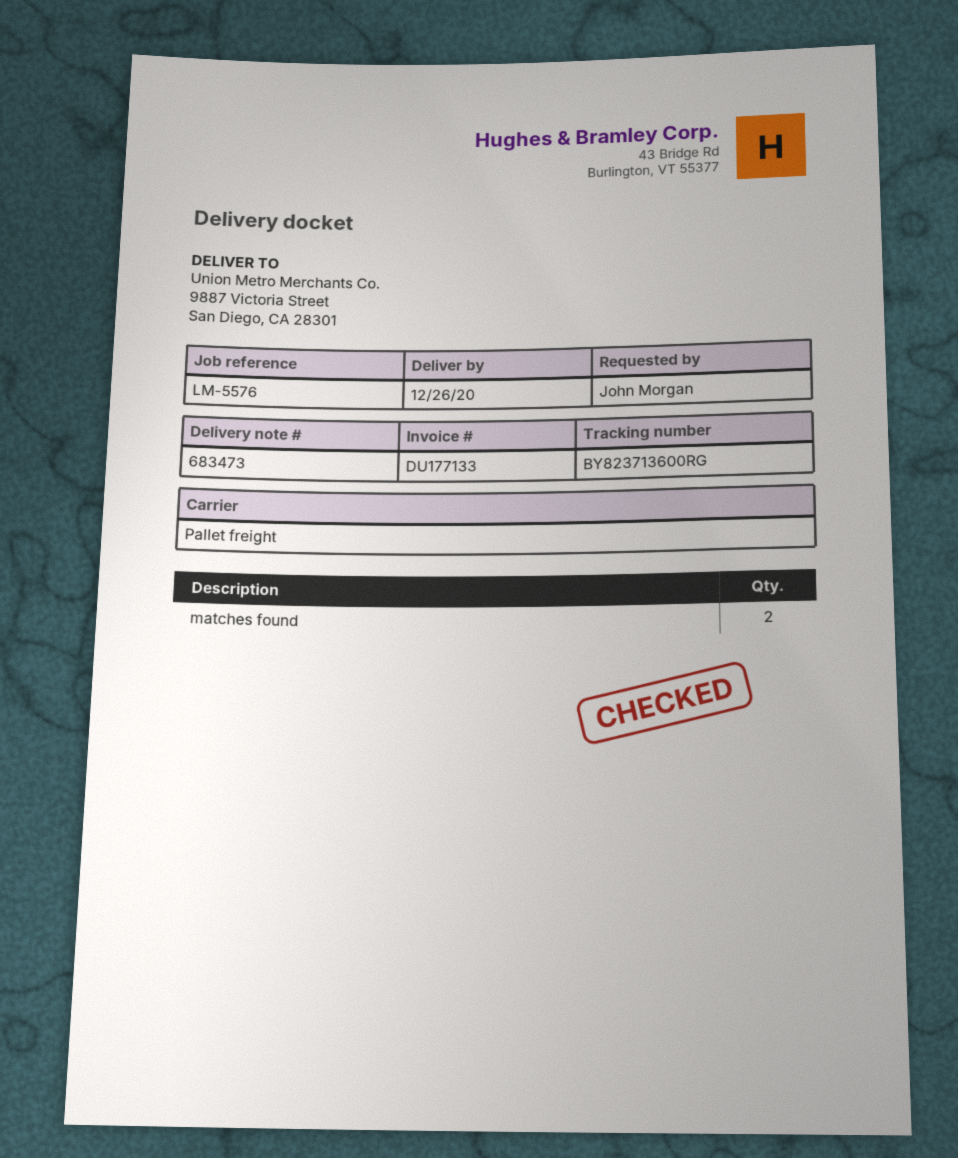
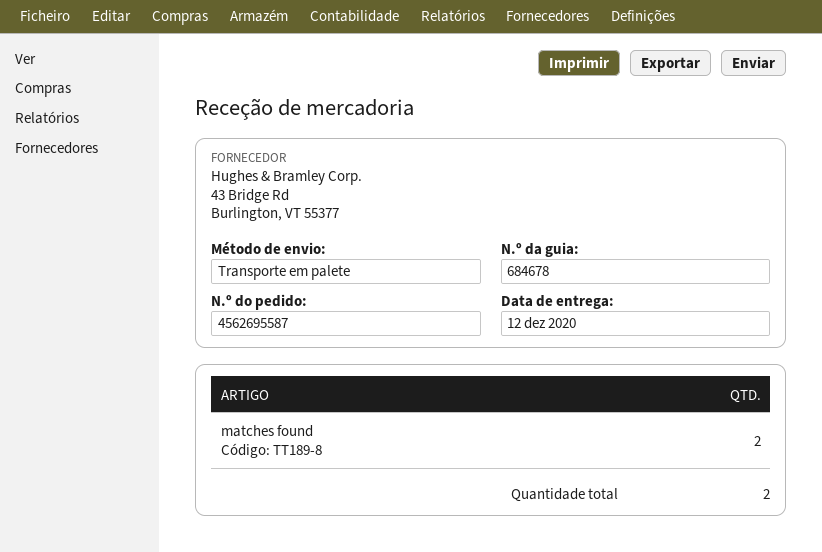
delivery note number: 683473 -> 684678
delivery date: 2020-12-26 -> 2020-12-12

